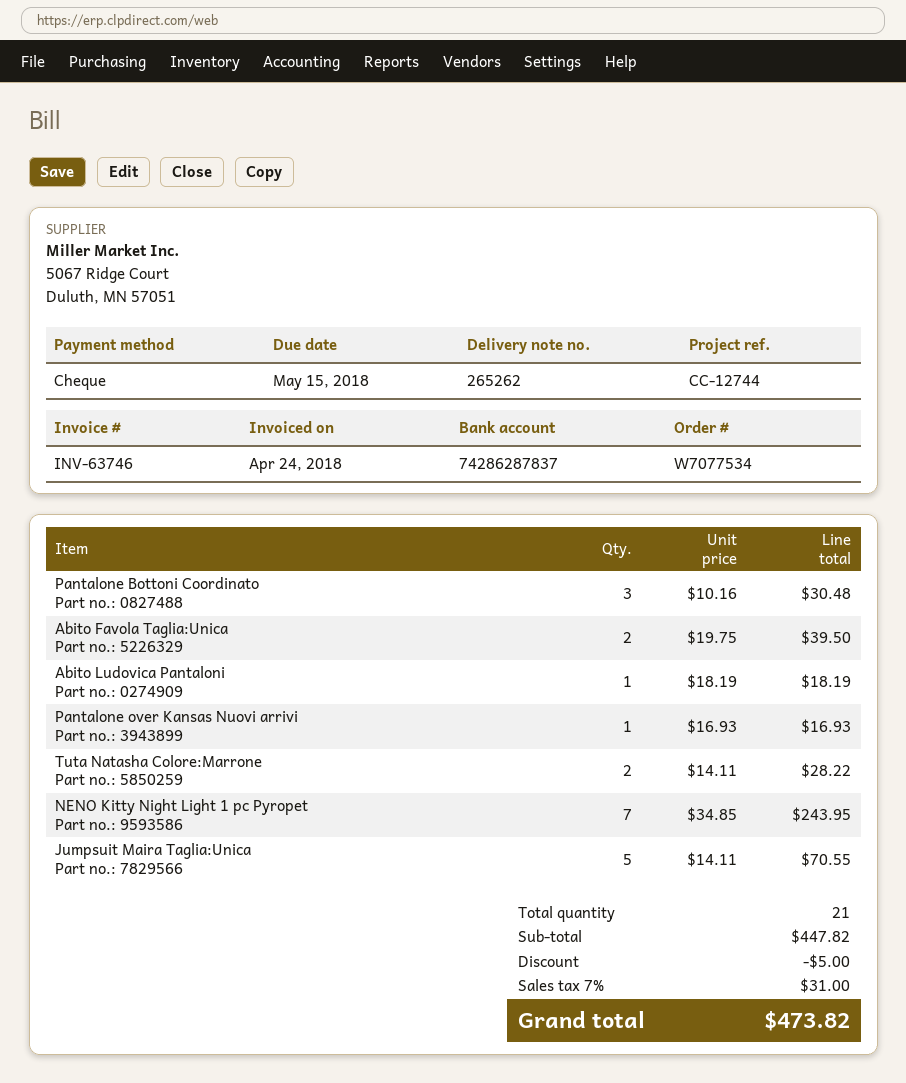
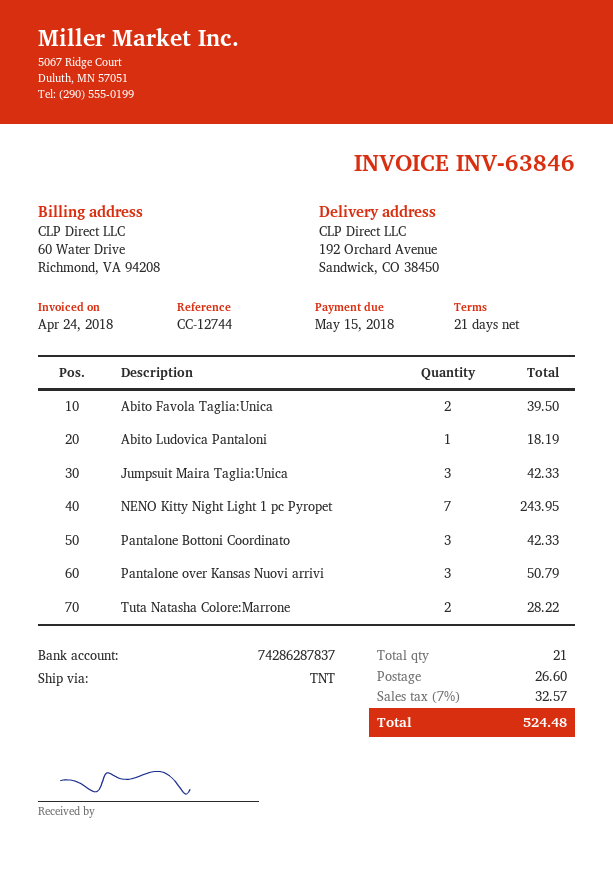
invoice number: INV-63746 -> INV-63846
Pantalone Bottoni Coordinato: 3 for 30.48 -> 3 for 42.33
Pantalone over Kansas Nuovi arrivi: 1 for 16.93 -> 3 for 50.79
Jumpsuit Maira Taglia:Unica: 5 for 70.55 -> 3 for 42.33
discount: 5.00 -> none
shipping: none -> 26.60
tax: 7% = 31.00 -> 7% = 32.57
total: 473.82 -> 524.48

